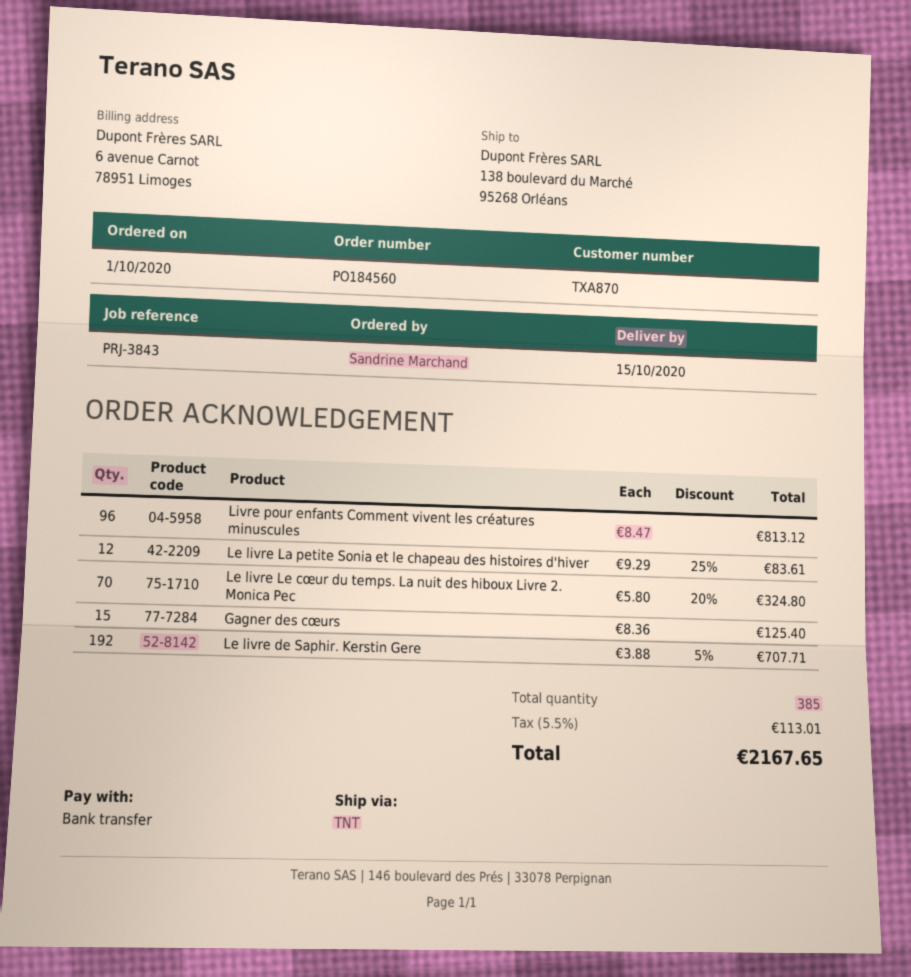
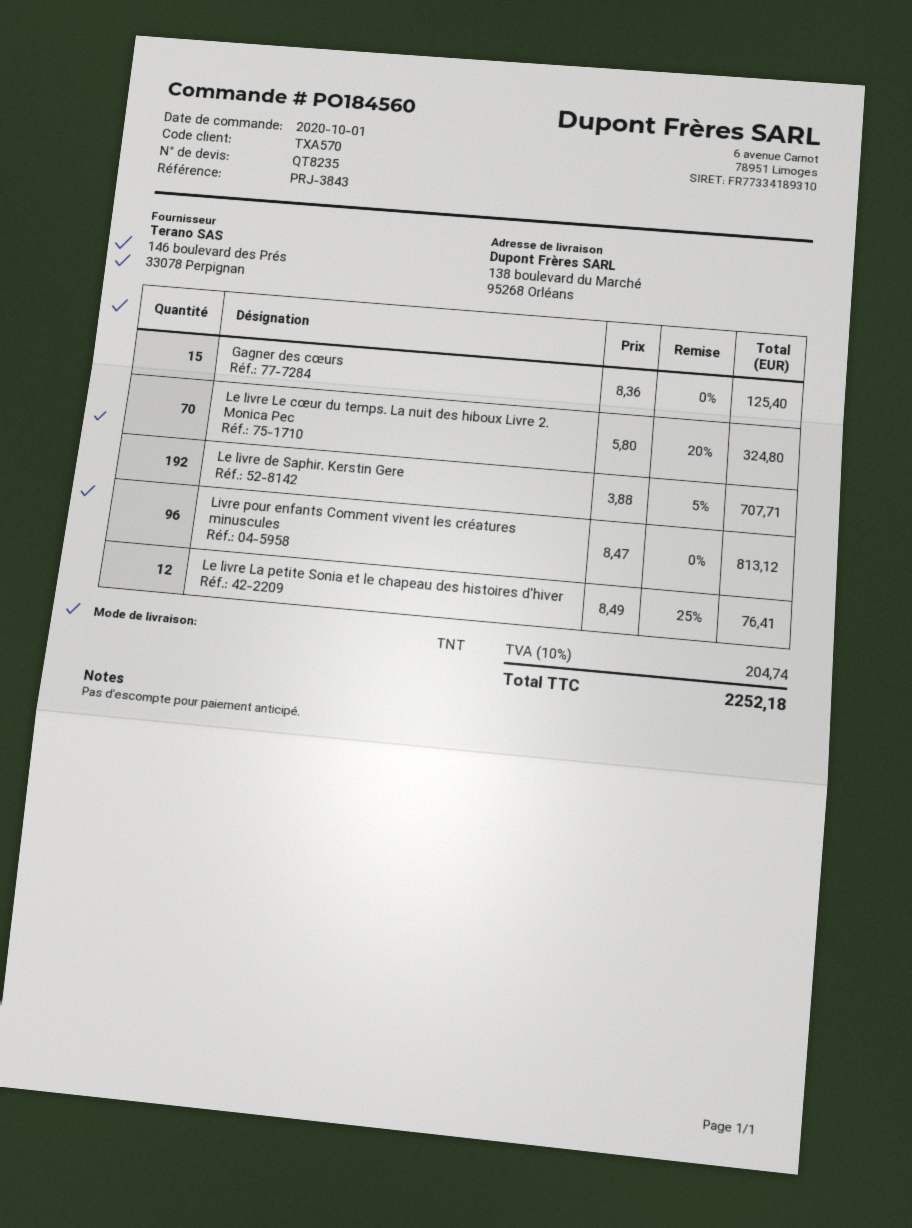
customer number: TXA870 -> TXA570
Le livre La petite Sonia et le chapeau des histoires d'hiver: 12 x 9.29 - 25% = 83.61 -> 12 x 8.49 - 25% = 76.41
tax: 5.5% = 113.01 -> 10% = 204.74
total: 2167.65 -> 2252.18

